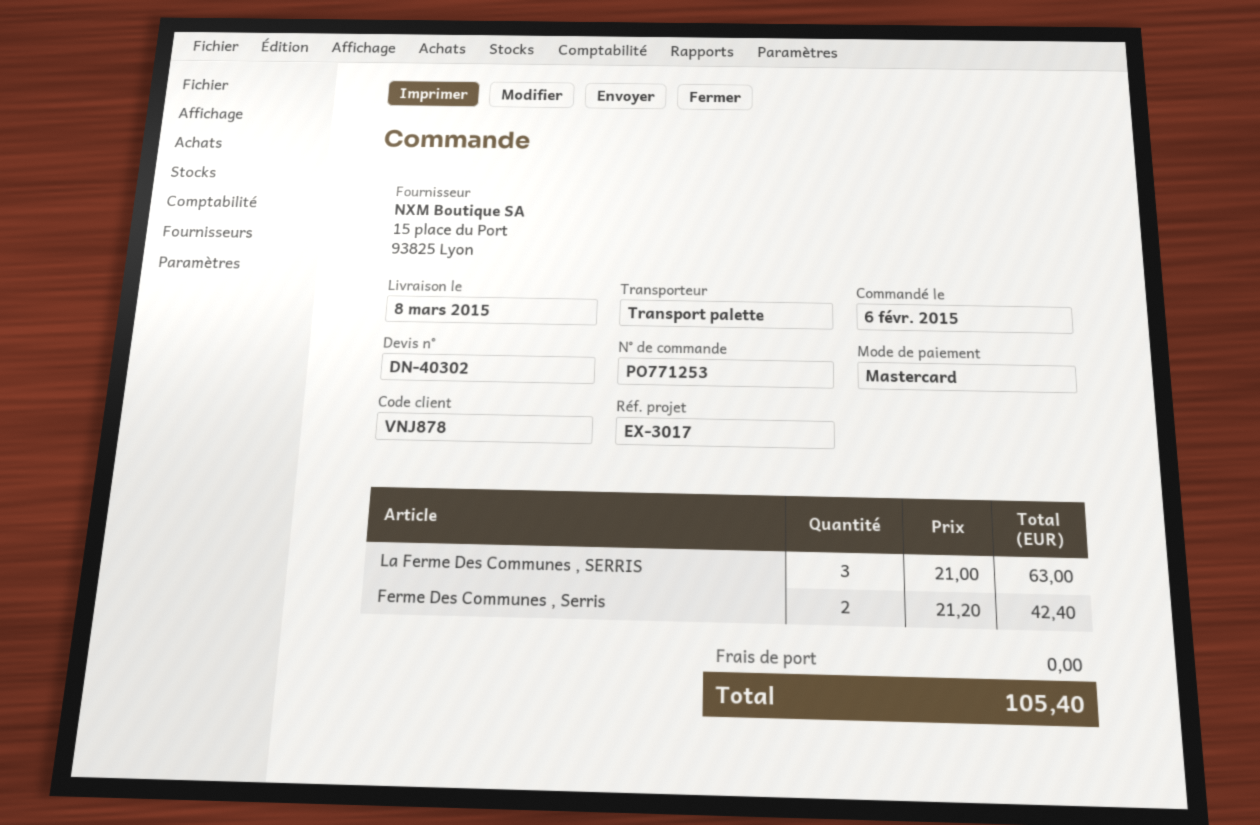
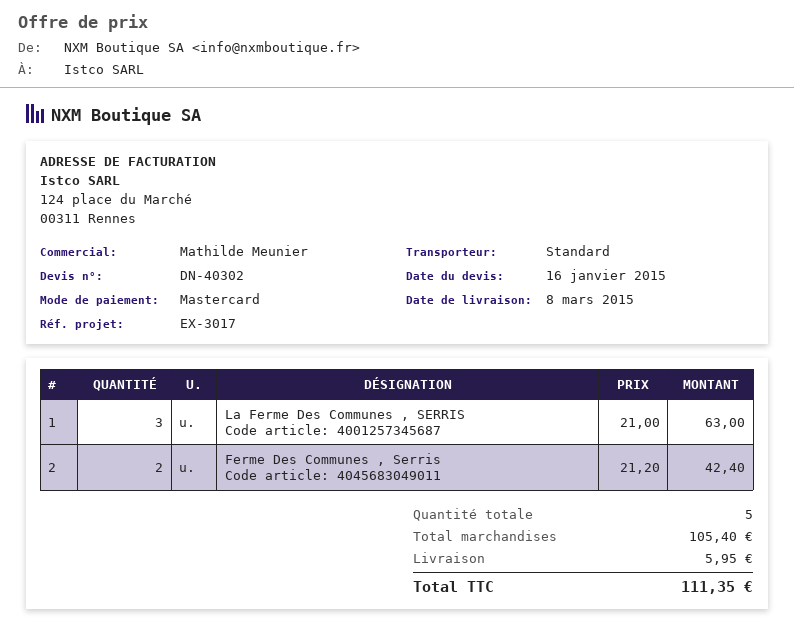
shipping method: pallet freight -> standard
shipping: 0.00 -> 5.95
total: 105.40 -> 111.35

